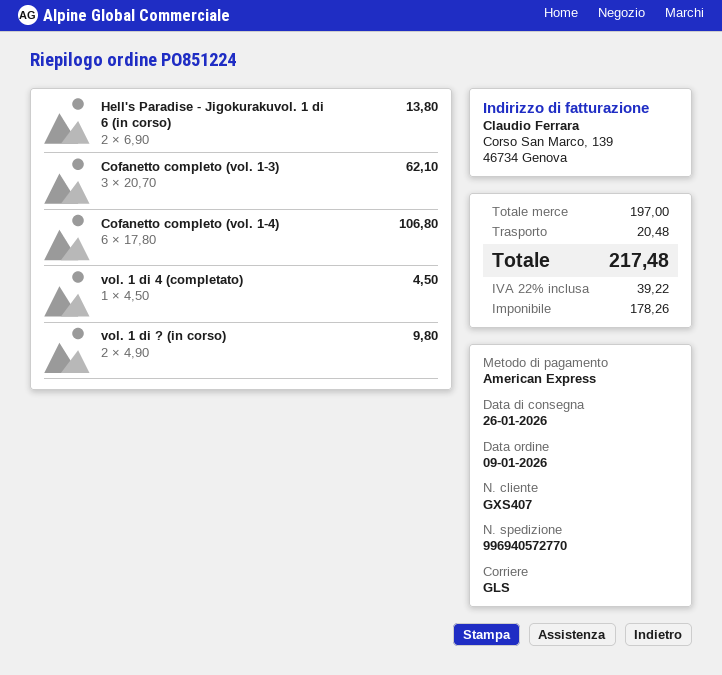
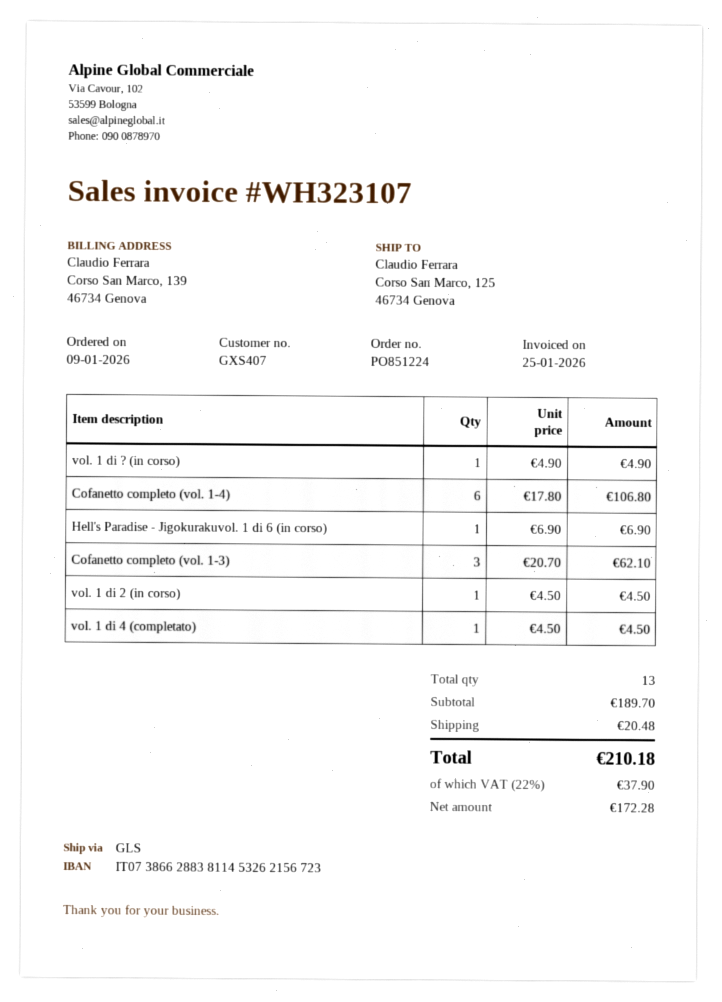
Hell's Paradise - Jigokurakuvol. 1 di 6 (in corso): 2 x 6.90 = 13.80 -> 1 x 6.90 = 6.90
vol. 1 di ? (in corso): 2 x 4.90 = 9.80 -> 1 x 4.90 = 4.90
vol. 1 di 2 (in corso): none -> 1 x 4.50 = 4.50
subtotal: 197.00 -> 189.70
net: 178.26 -> 172.28
tax: 22% = 39.22 -> 22% = 37.90
total: 217.48 -> 210.18

